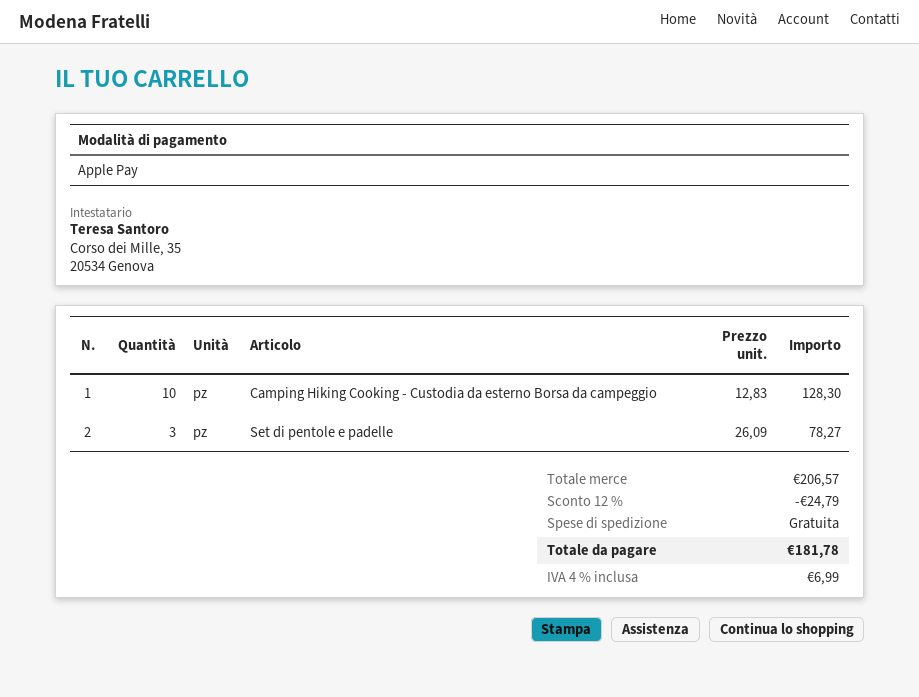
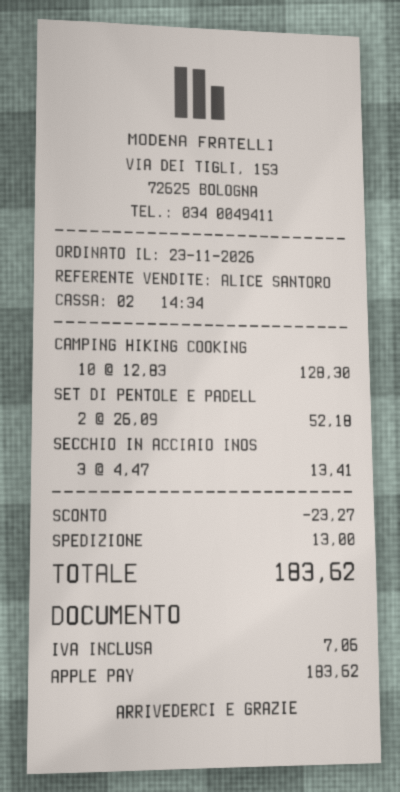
Set di pentole e padelle: 3 x 26.09 = 78.27 -> 2 x 26.09 = 52.18
SECCHIO IN ACCIAIO INOS: none -> 3 x 4.47 = 13.41
discount: 24.79 -> 23.27
shipping: 0.00 -> 13.00
tax: 6.99 -> 7.06
total: 181.78 -> 183.62

